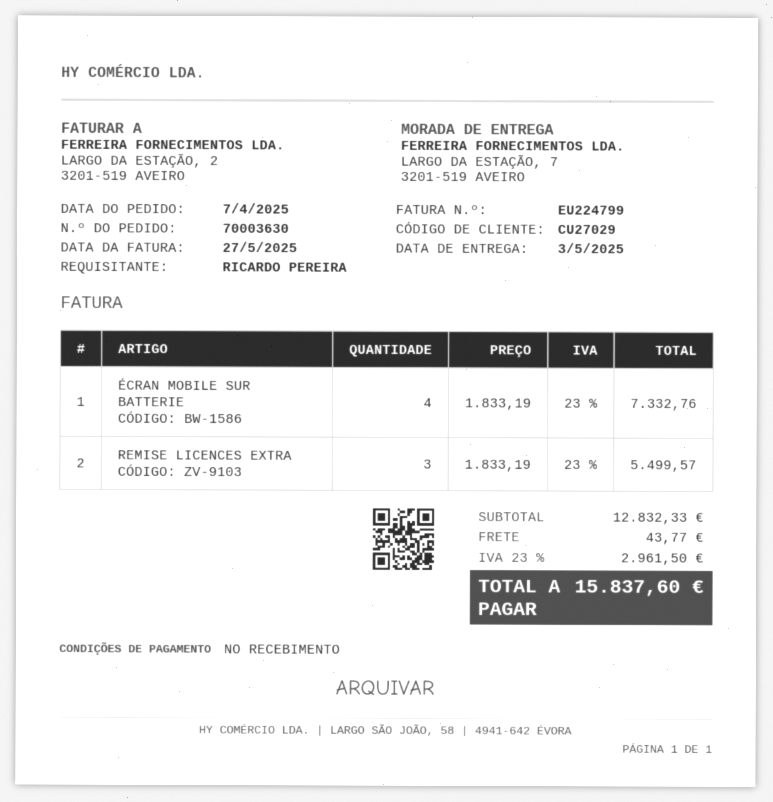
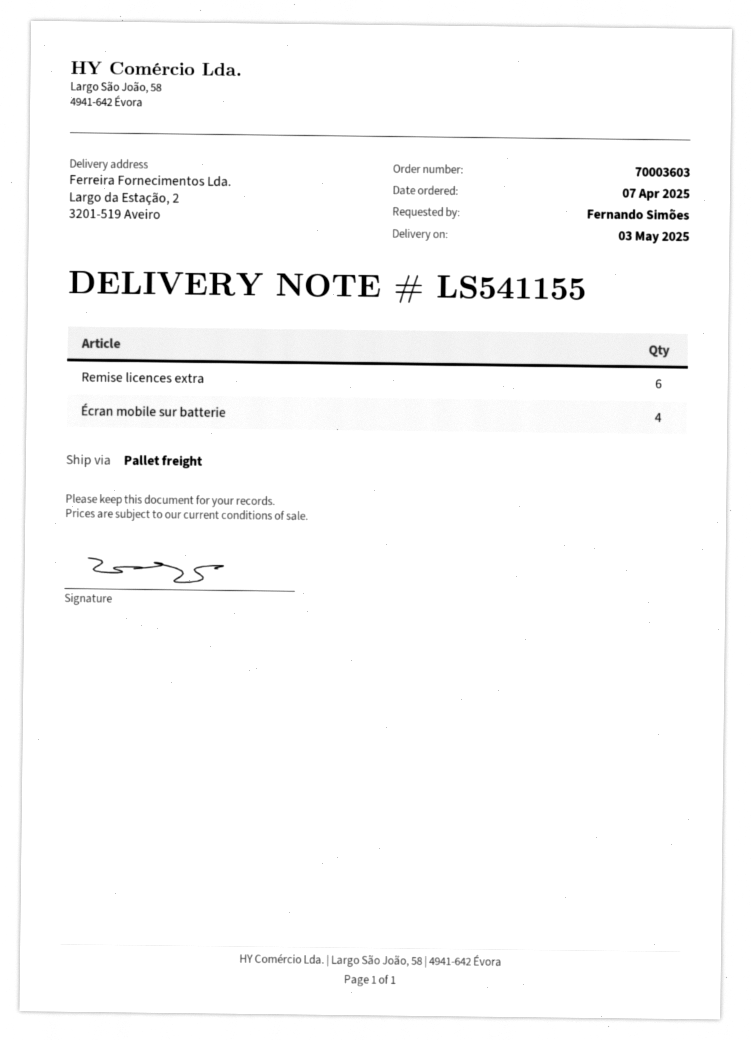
order number: 70003630 -> 70003603
ordered by: RICARDO PEREIRA -> Fernando Simões
ship to: LARGO DA ESTAÇÃO, 7, 3201-519 AVEIRO -> Largo da Estação, 2, 3201-519 Aveiro
REMISE LICENCES EXTRA: 3 -> 6

